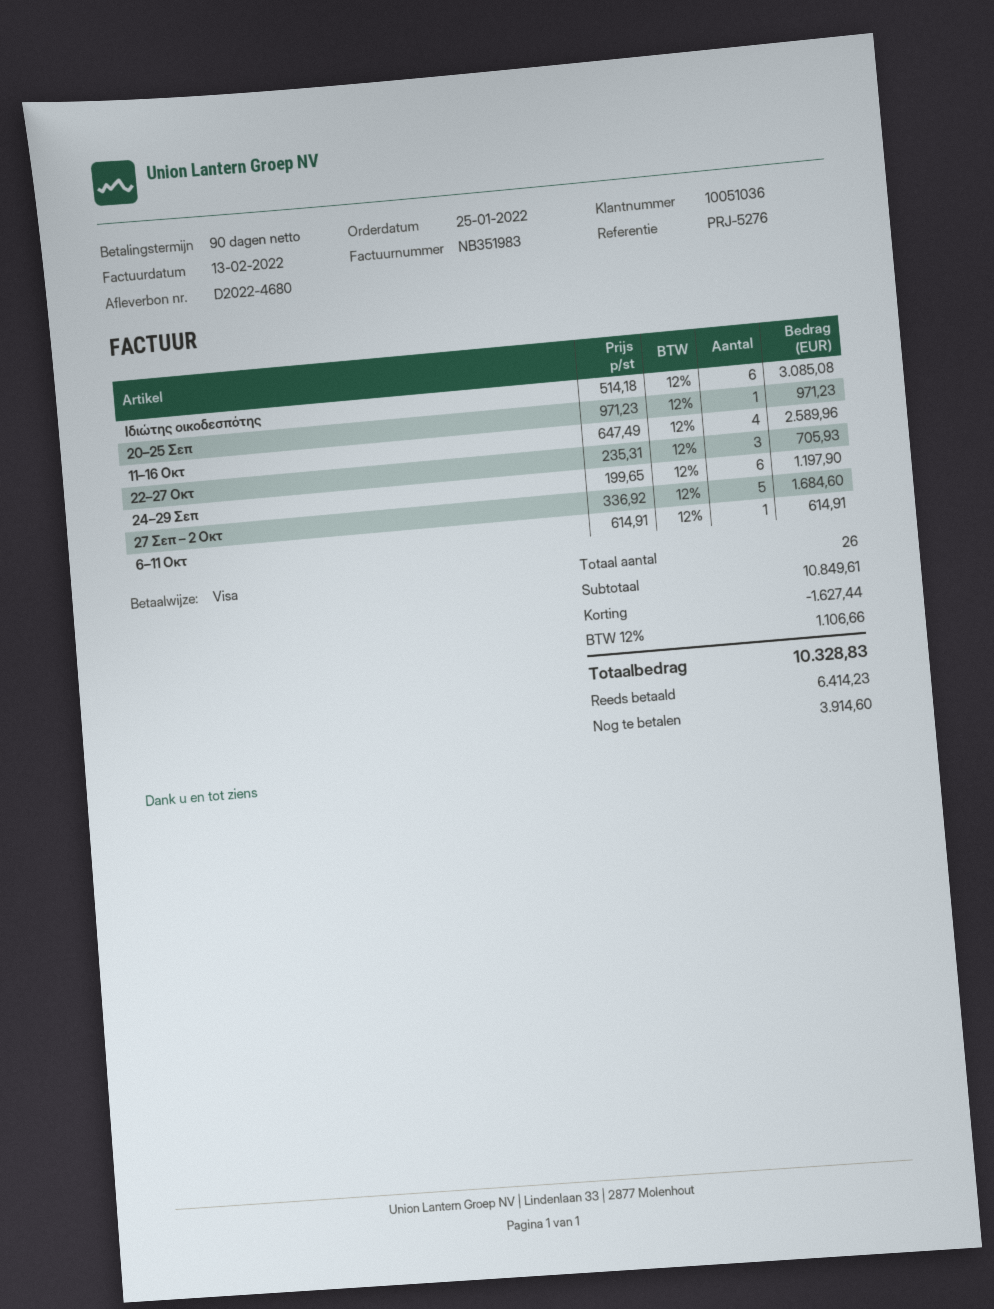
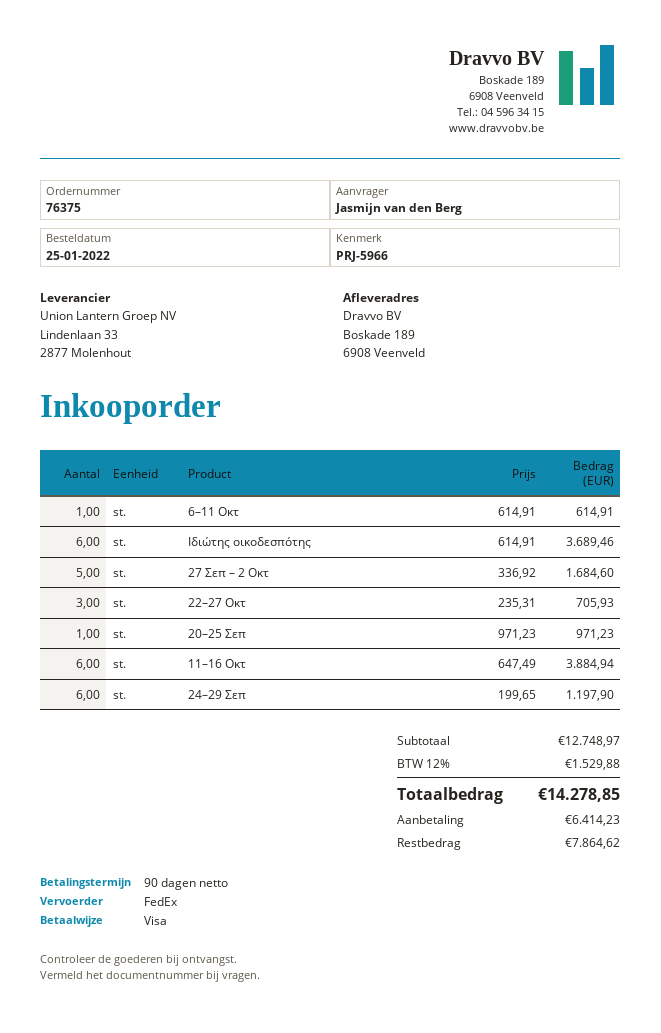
reference: PRJ-5276 -> PRJ-5966
Ιδιώτης οικοδεσπότης: 6 x 514.18 = 3085.08 -> 6 x 614.91 = 3689.46
11–16 Οκτ: 4 x 647.49 = 2589.96 -> 6 x 647.49 = 3884.94
subtotal: 10849.61 -> 12748.97
discount: 1627.44 -> none
tax: 12% = 1106.66 -> 12% = 1529.88
total: 10328.83 -> 14278.85
balance: 3914.60 -> 7864.62

